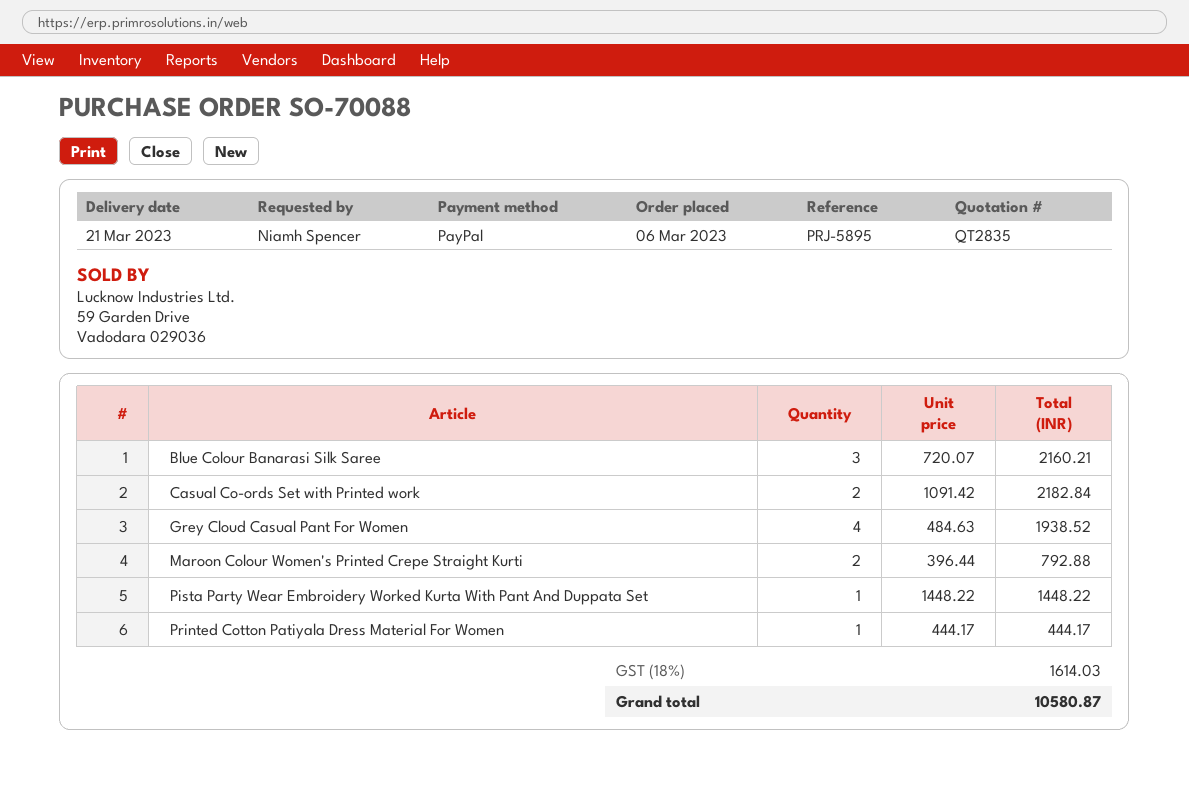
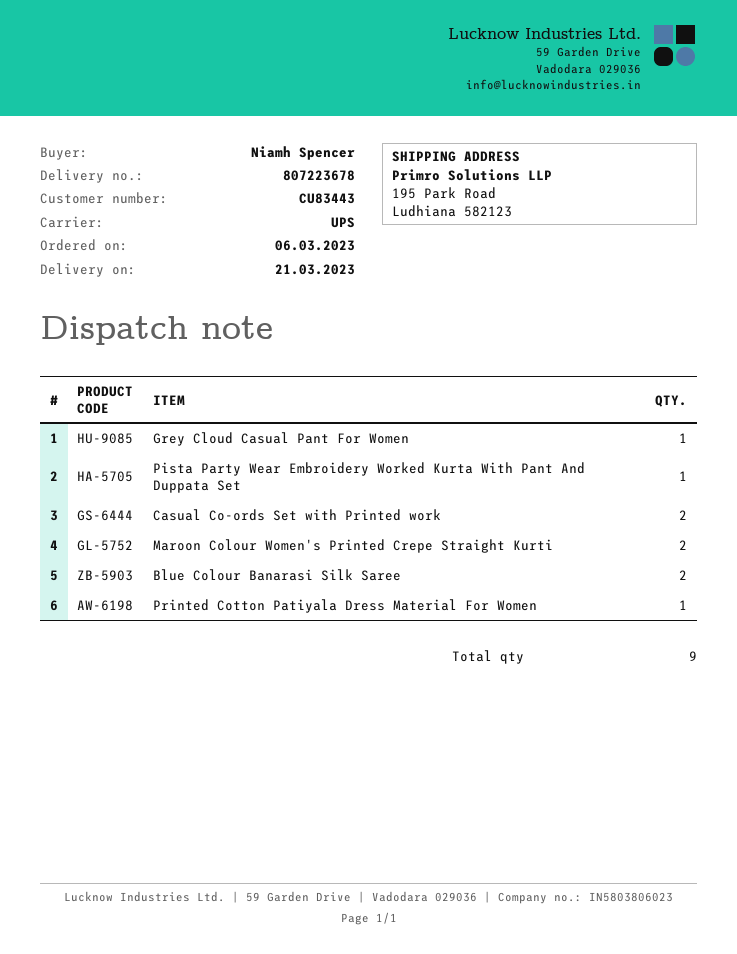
Blue Colour Banarasi Silk Saree: 3 -> 2
Grey Cloud Casual Pant For Women: 4 -> 1

